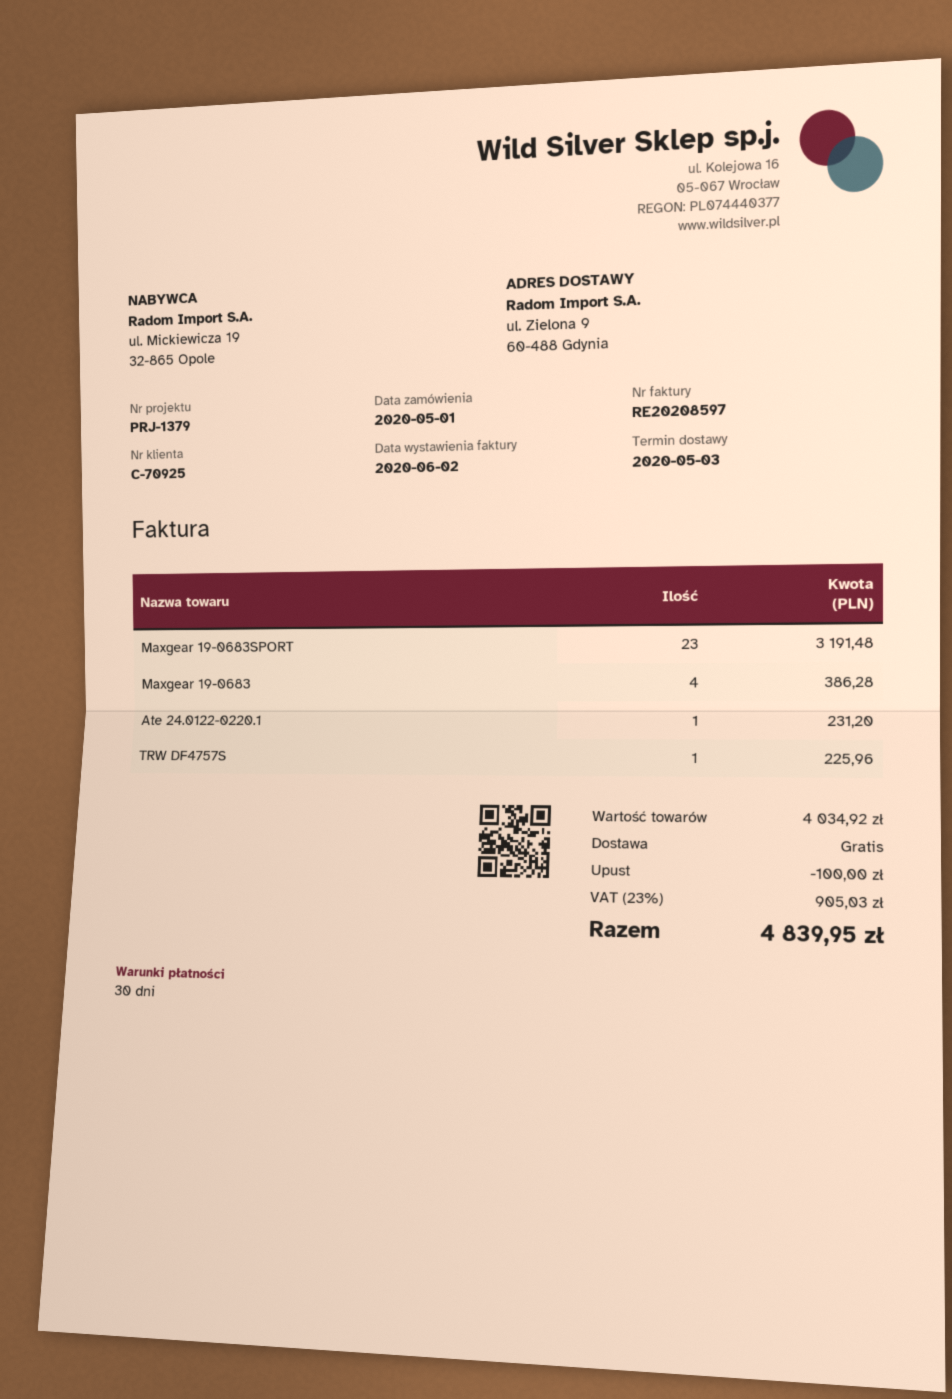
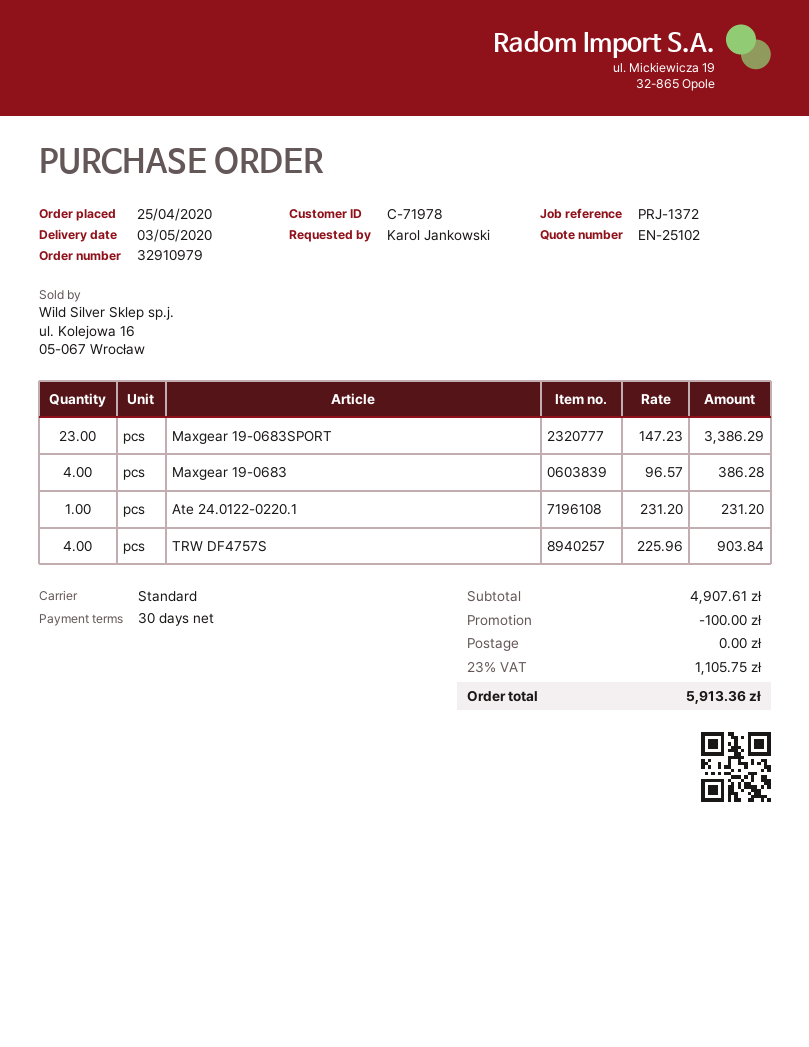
order date: 2020-05-01 -> 2020-04-25
customer number: C-70925 -> C-71978
reference: PRJ-1379 -> PRJ-1372
Maxgear 19-0683SPORT: 23 for 3191.48 -> 23 for 3386.29
TRW DF4757S: 1 for 225.96 -> 4 for 903.84
subtotal: 4034.92 -> 4907.61
tax: 23% = 905.03 -> 23% = 1105.75
total: 4839.95 -> 5913.36

